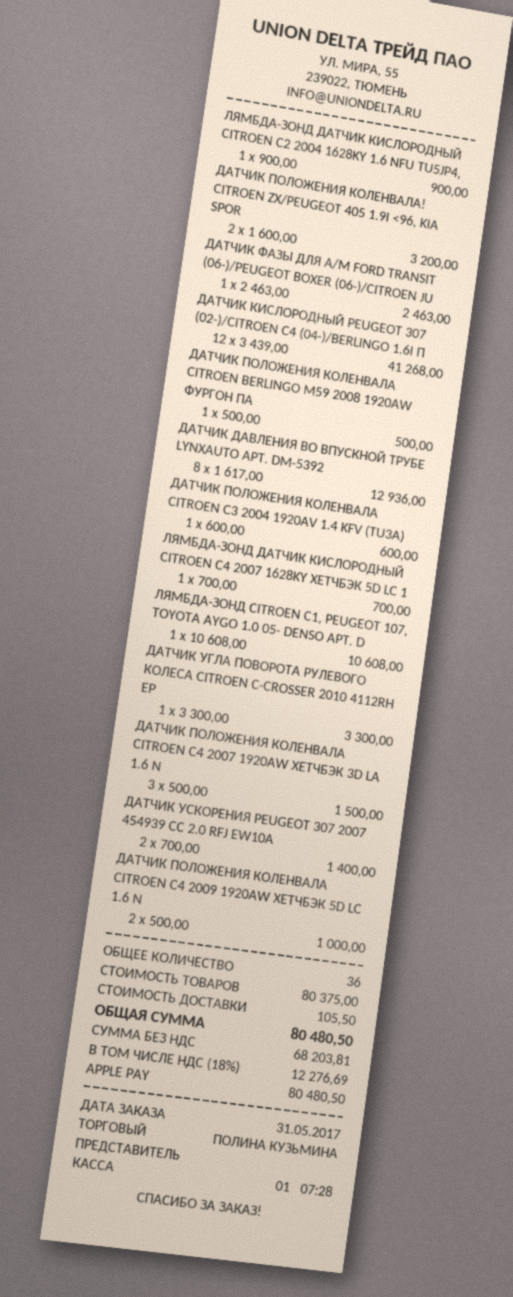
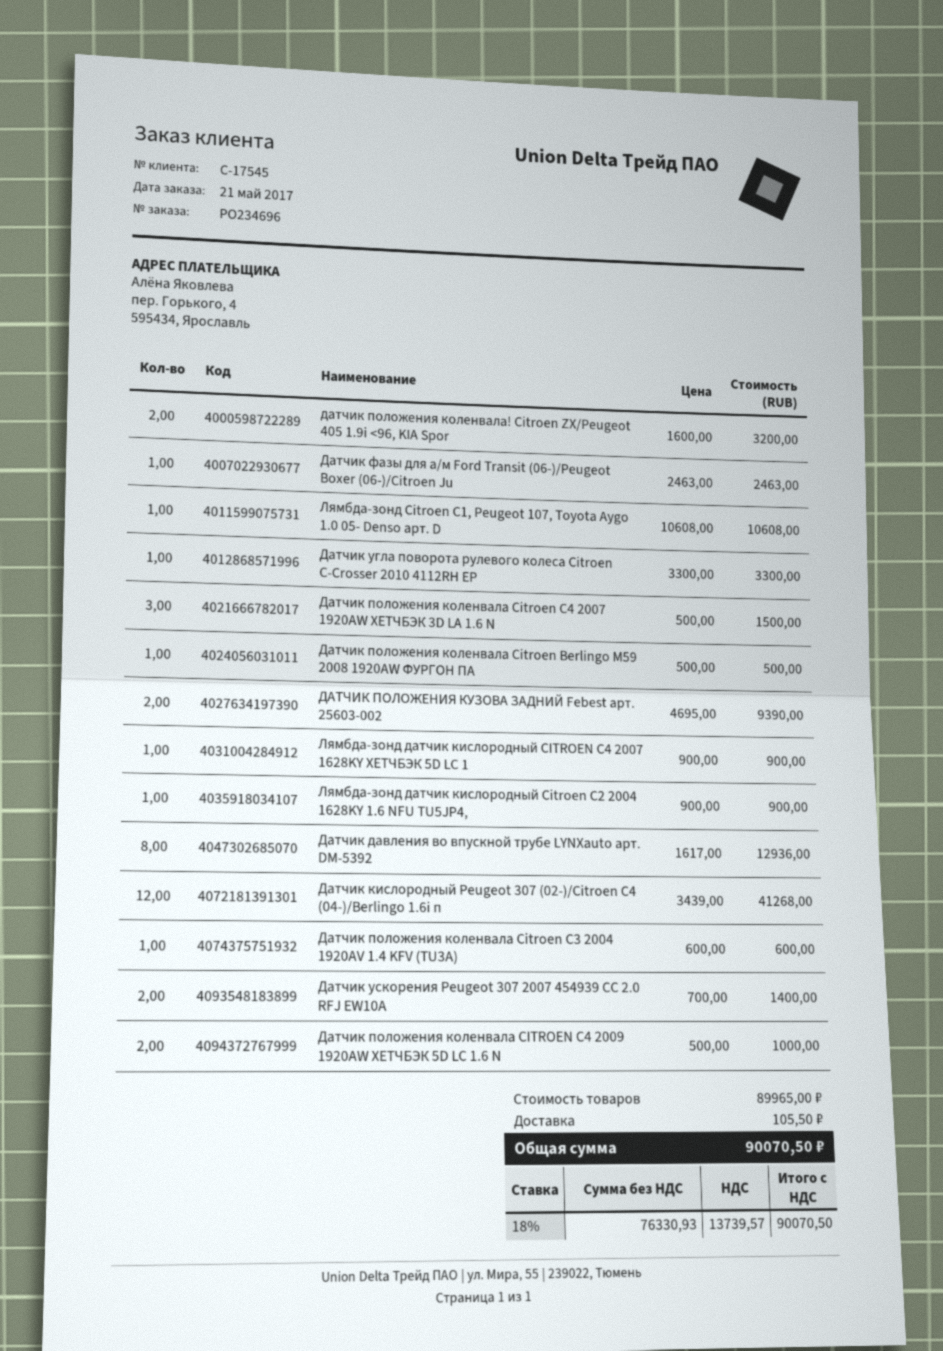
order date: 2017-05-31 -> 2017-05-21
ЛЯМБДА-ЗОНД ДАТЧИК КИСЛОРОДНЫЙ CITROEN C4 2007 1628KY ХЕТЧБЭК 5D LC 1: 1 x 700.00 = 700.00 -> 1 x 900.00 = 900.00
ДАТЧИК ПОЛОЖЕНИЯ КУЗОВА ЗАДНИЙ Febest арт. 25603-002: none -> 2 x 4695.00 = 9390.00
subtotal: 80375.00 -> 89965.00
net: 68203.81 -> 76330.93
tax: 18% = 12276.69 -> 18% = 13739.57
total: 80480.50 -> 90070.50

